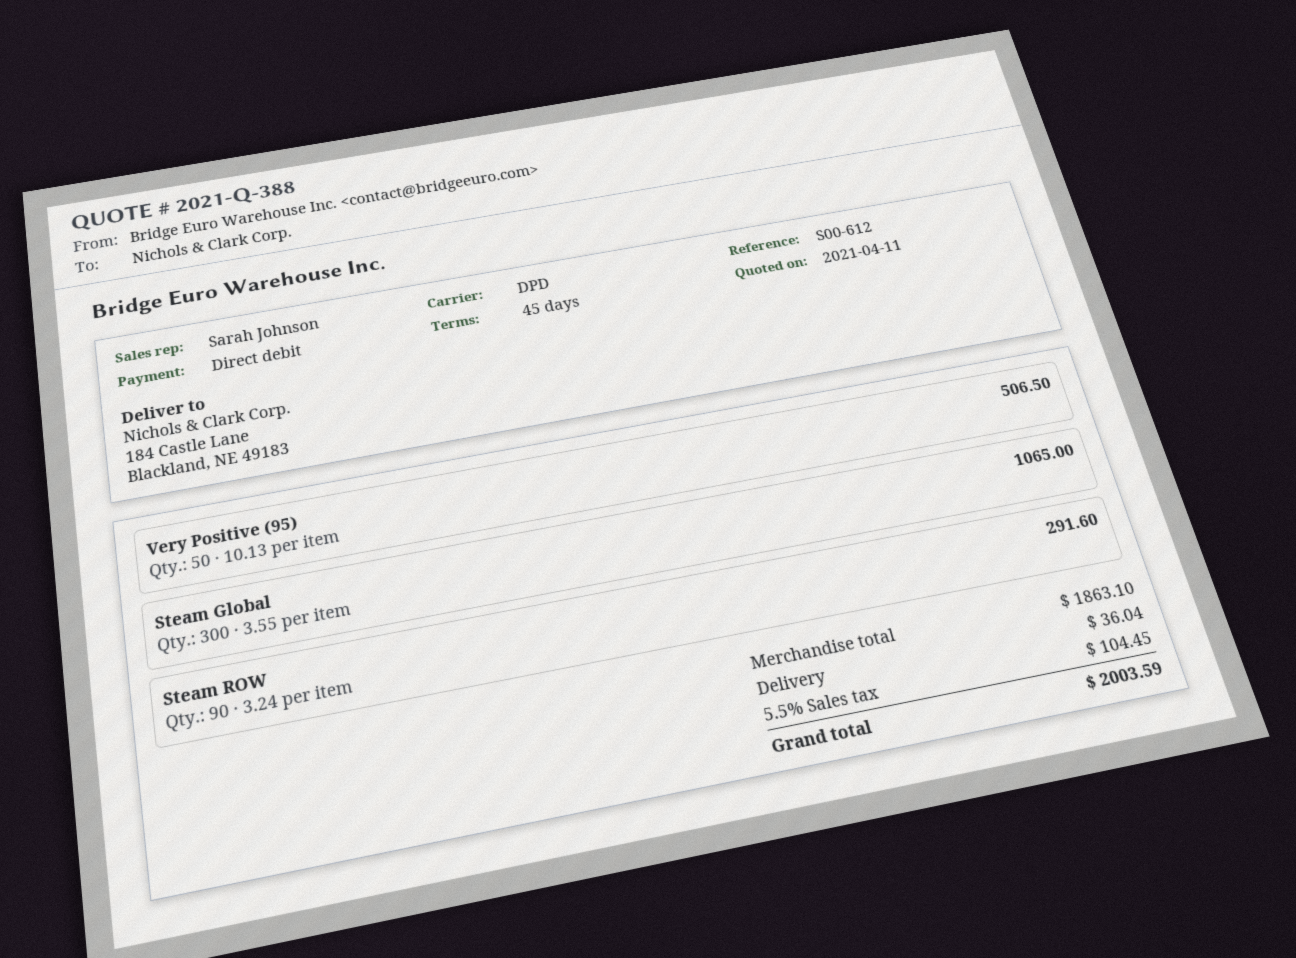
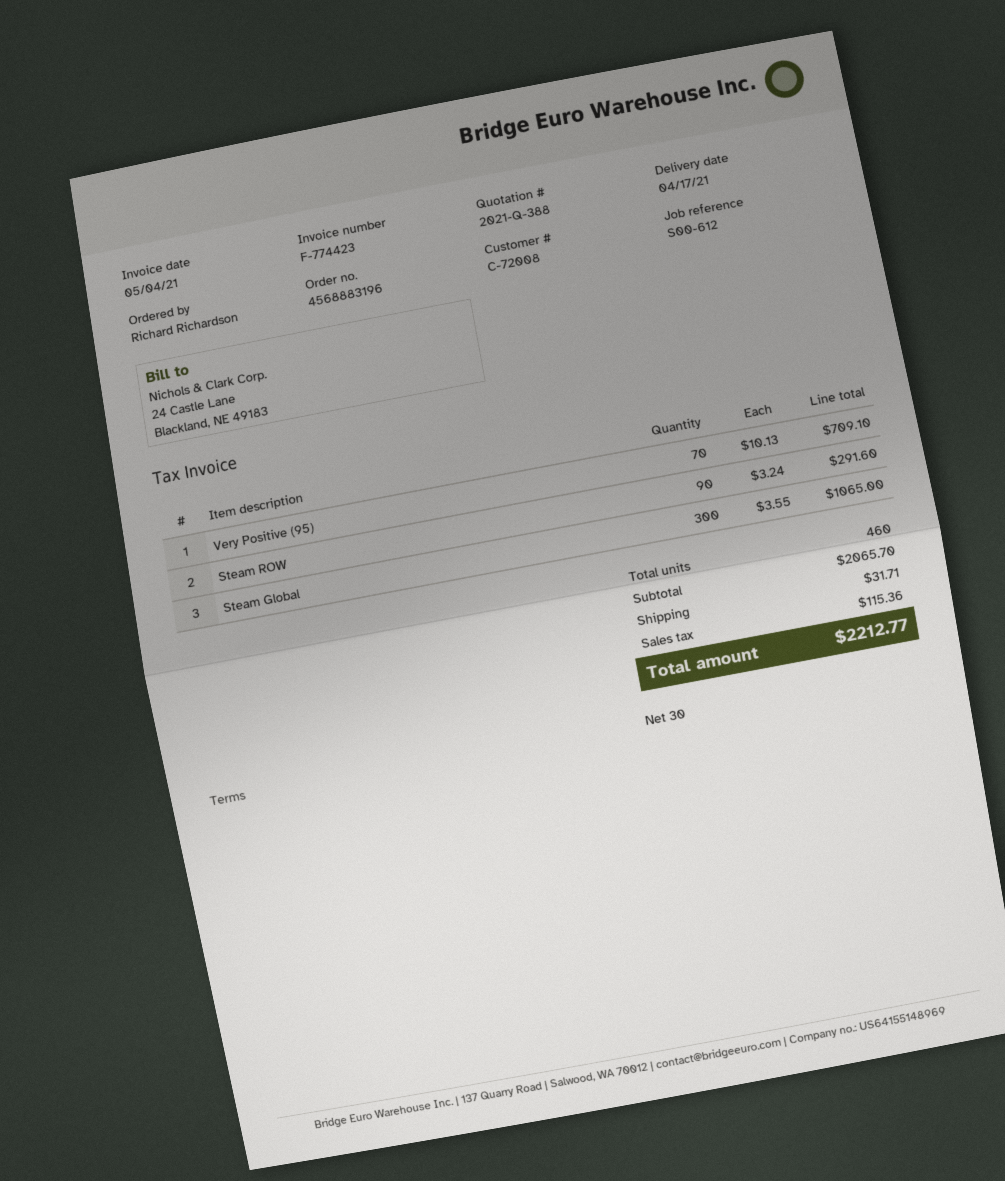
payment terms: 45 days -> 30 days
Very Positive (95): 50 x 10.13 = 506.50 -> 70 x 10.13 = 709.10
subtotal: 1863.10 -> 2065.70
shipping: 36.04 -> 31.71
tax: 104.45 -> 115.36
total: 2003.59 -> 2212.77

